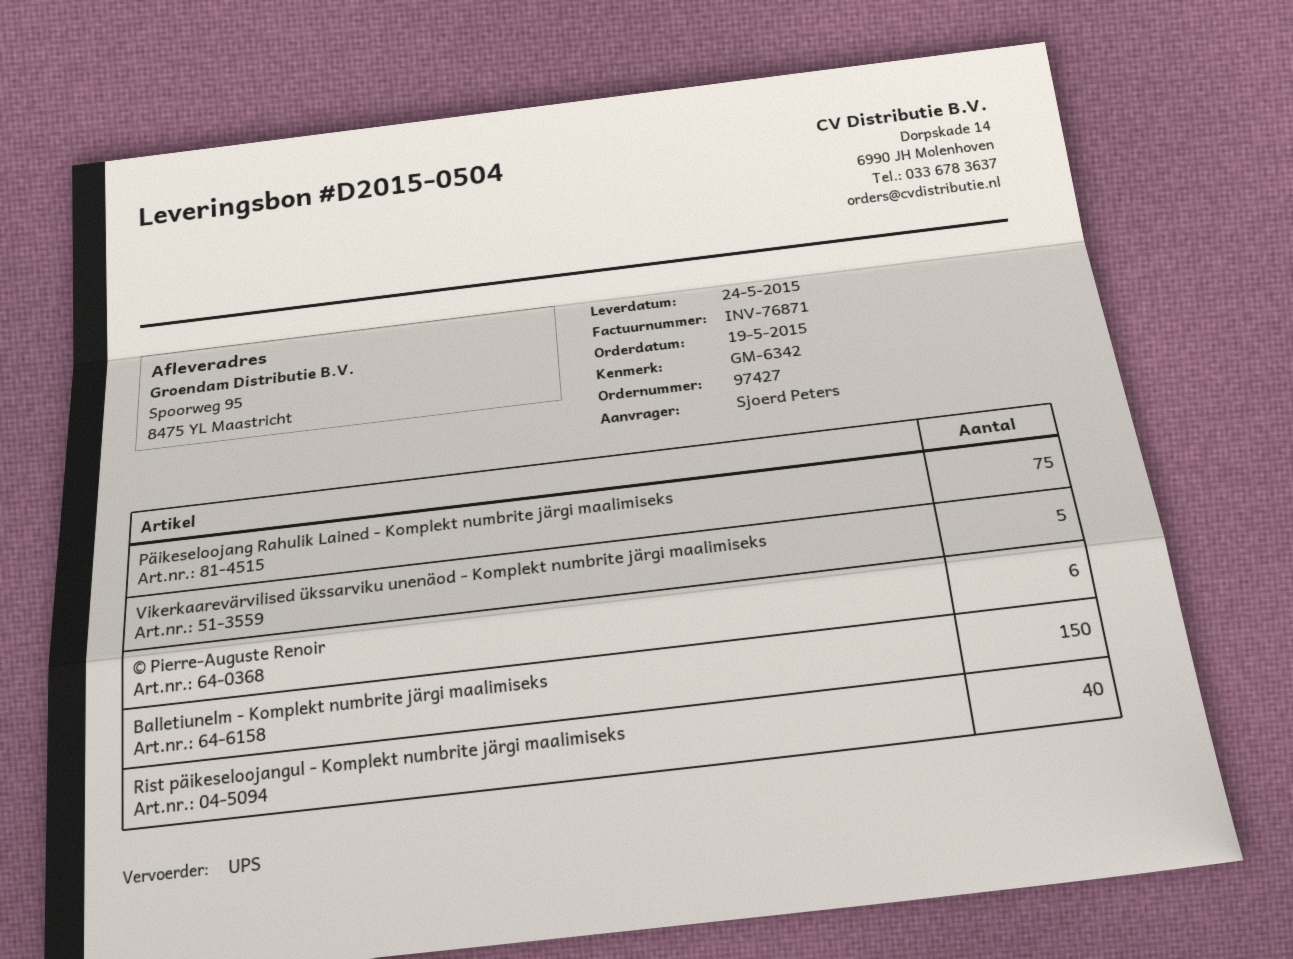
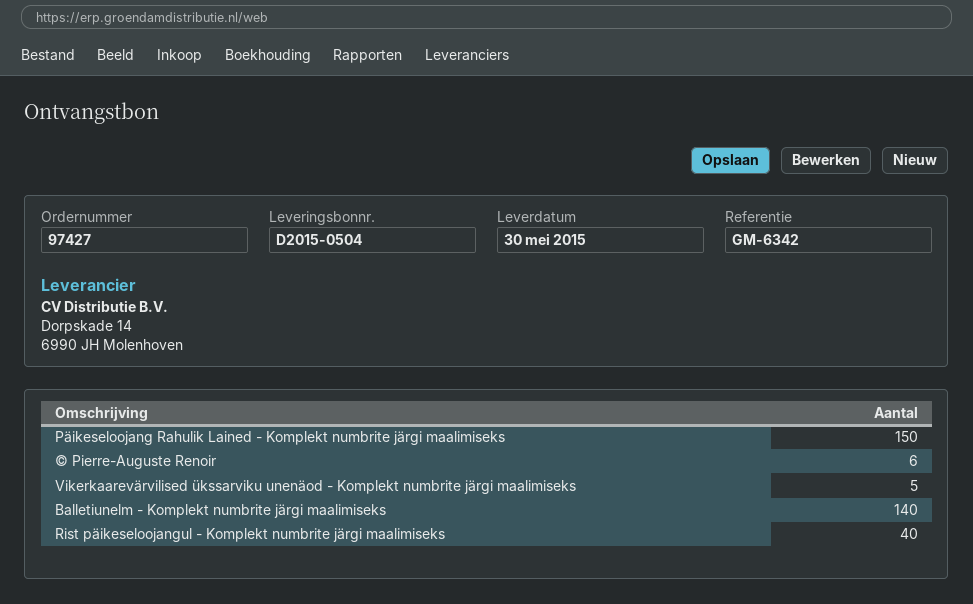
delivery date: 2015-05-24 -> 2015-05-30
Päikeseloojang Rahulik Lained - Komplekt numbrite järgi maalimiseks: 75 -> 150
Balletiunelm - Komplekt numbrite järgi maalimiseks: 150 -> 140

